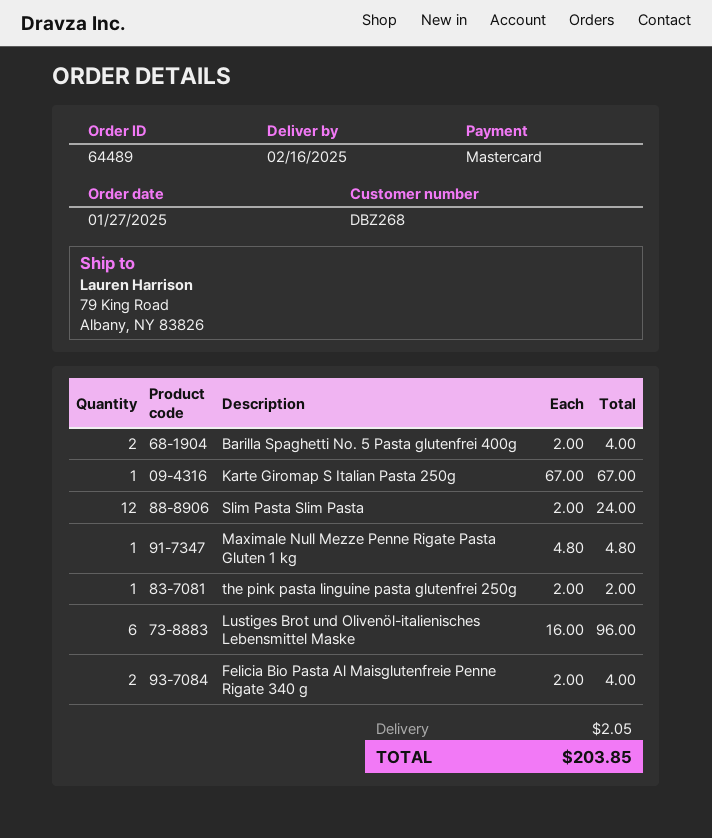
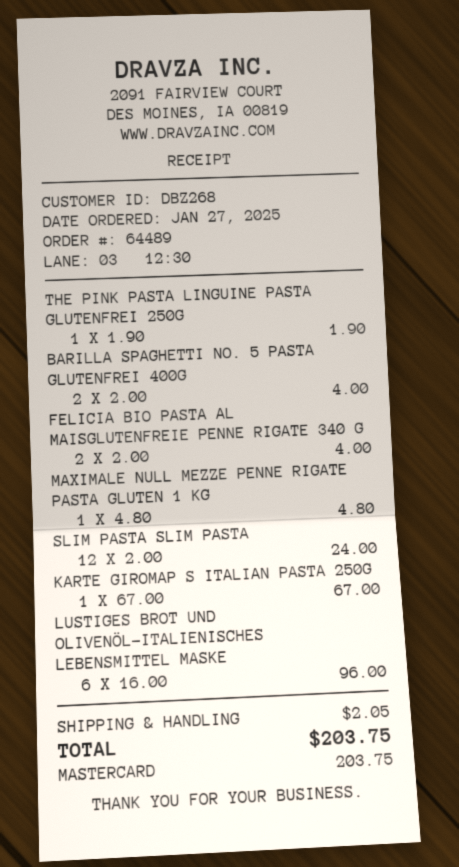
the pink pasta linguine pasta glutenfrei 250g: 1 x 2.00 = 2.00 -> 1 x 1.90 = 1.90
total: 203.85 -> 203.75

